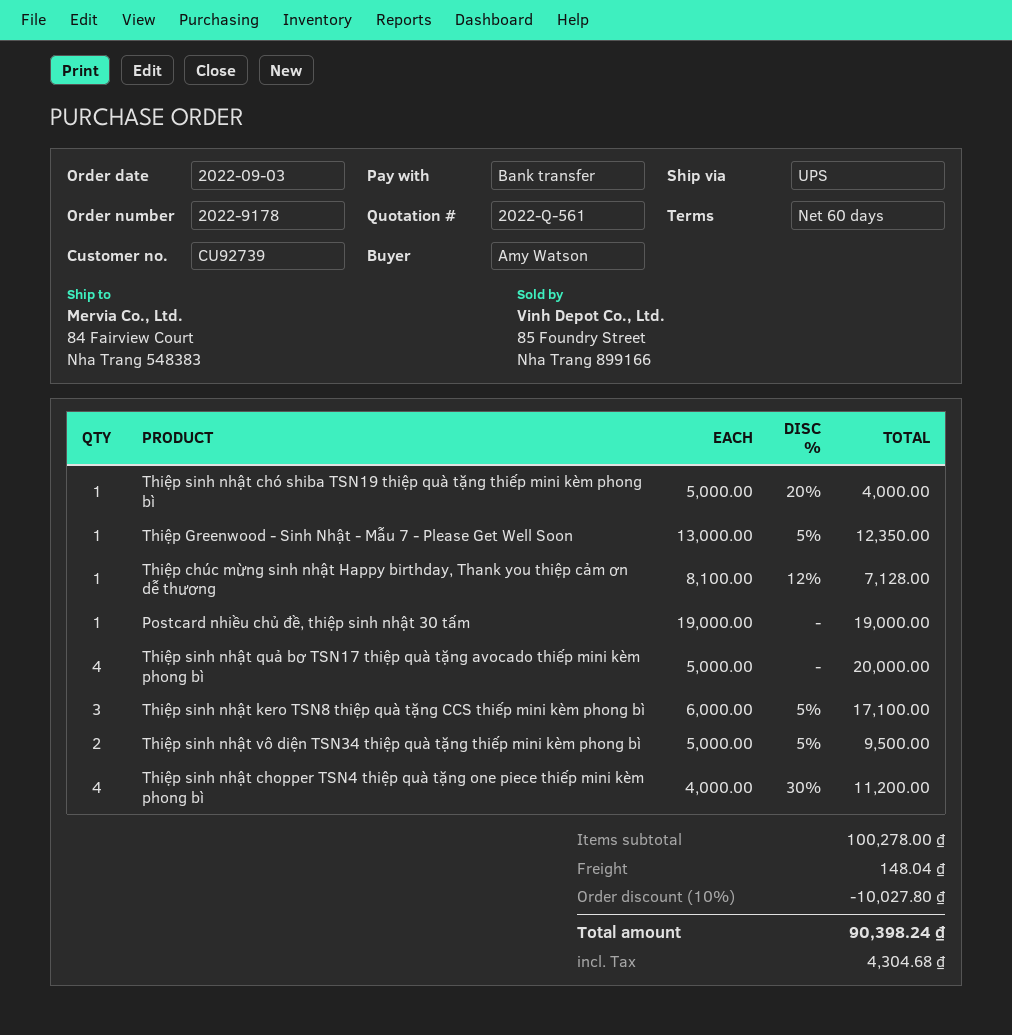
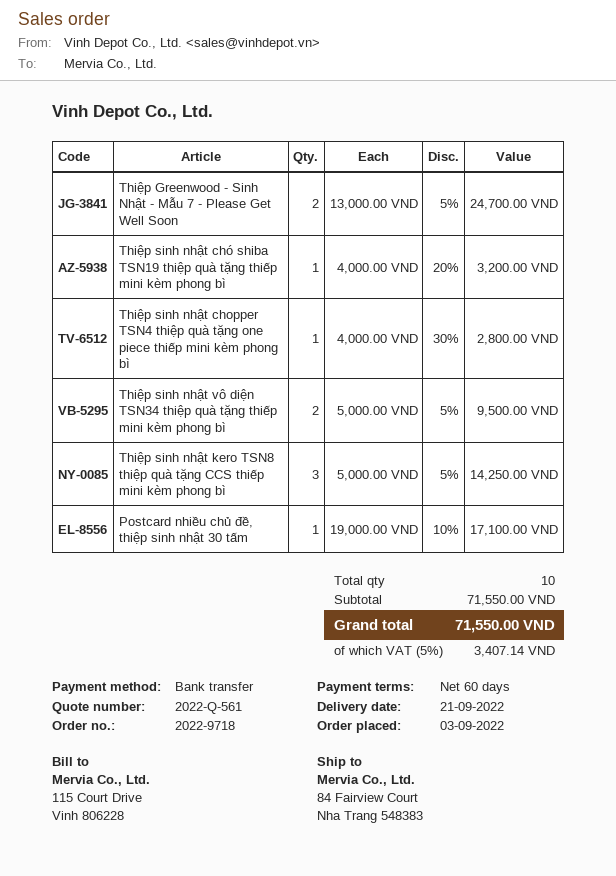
order number: 2022-9178 -> 2022-9718
Thiệp sinh nhật chó shiba TSN19 thiệp quà tặng thiếp mini kèm phong bì: 1 x 5000.00 - 20% = 4000.00 -> 1 x 4000.00 - 20% = 3200.00
Thiệp Greenwood - Sinh Nhật - Mẫu 7 - Please Get Well Soon: 1 x 13000.00 - 5% = 12350.00 -> 2 x 13000.00 - 5% = 24700.00
Thiệp chúc mừng sinh nhật Happy birthday, Thank you thiệp cảm ơn dễ thương: 1 x 8100.00 - 12% = 7128.00 -> none
Postcard nhiều chủ đề, thiệp sinh nhật 30 tấm: 1 x 19000.00 = 19000.00 -> 1 x 19000.00 - 10% = 17100.00
Thiệp sinh nhật quả bơ TSN17 thiệp quà tặng avocado thiếp mini kèm phong bì: 4 x 5000.00 = 20000.00 -> none
Thiệp sinh nhật kero TSN8 thiệp quà tặng CCS thiếp mini kèm phong bì: 3 x 6000.00 - 5% = 17100.00 -> 3 x 5000.00 - 5% = 14250.00
Thiệp sinh nhật chopper TSN4 thiệp quà tặng one piece thiếp mini kèm phong bì: 4 x 4000.00 - 30% = 11200.00 -> 1 x 4000.00 - 30% = 2800.00
subtotal: 100278.00 -> 71550.00
discount: 10% = 10027.80 -> none
shipping: 148.04 -> none
tax: 4304.68 -> 3407.14
total: 90398.24 -> 71550.00

